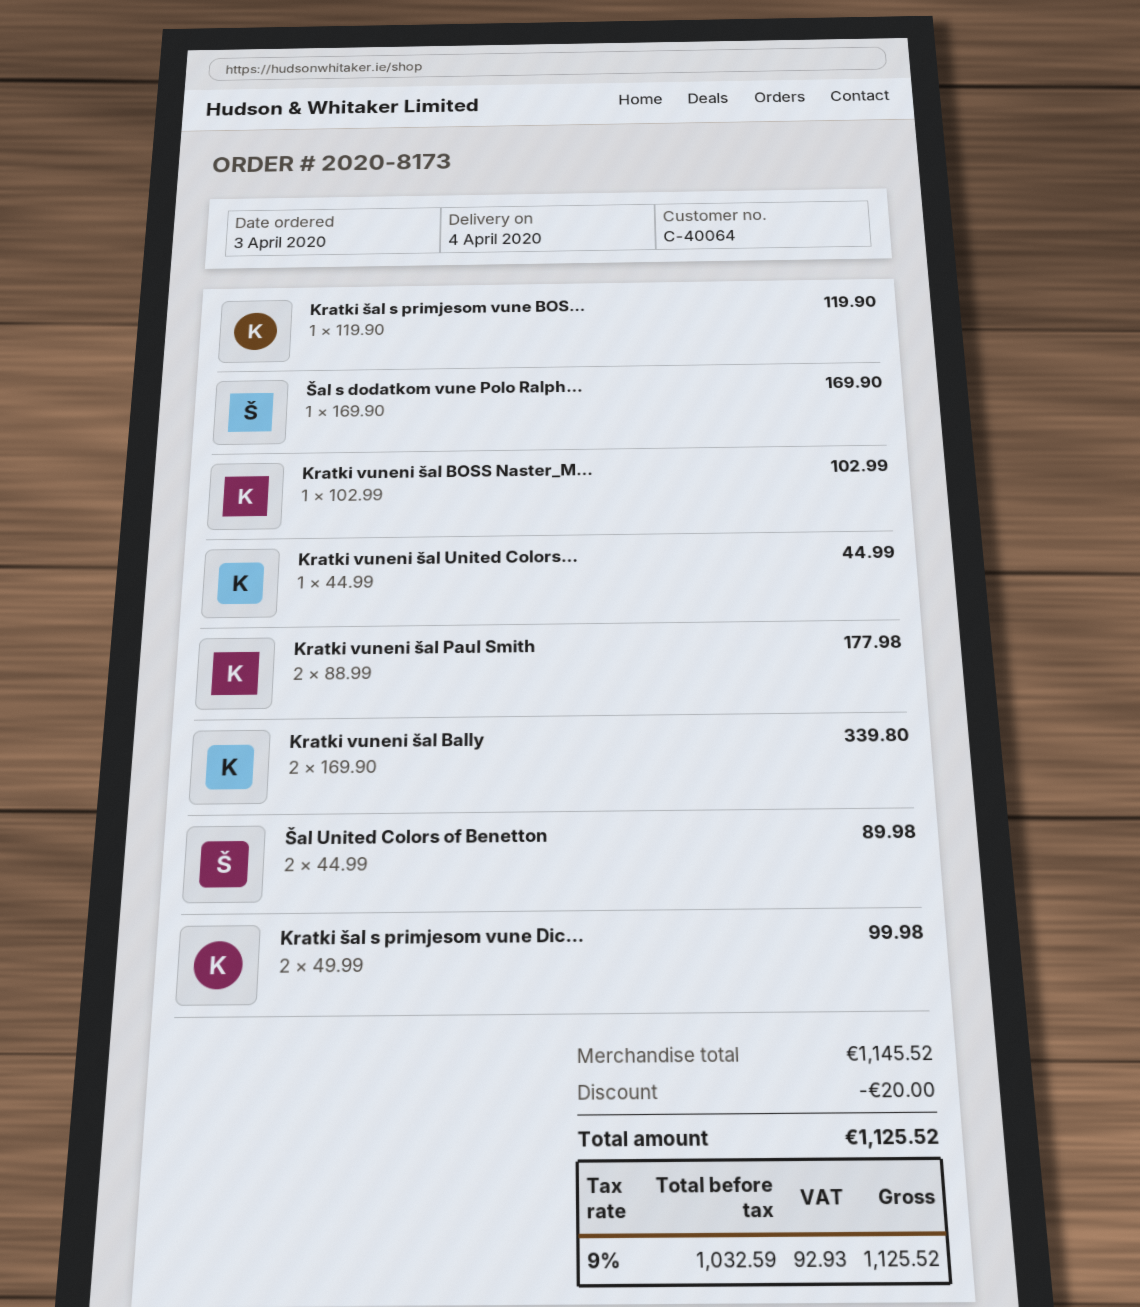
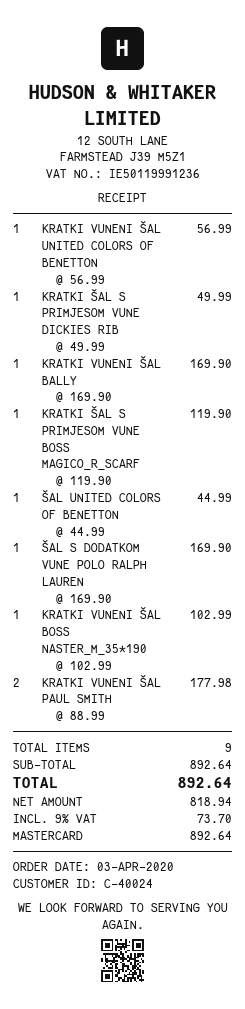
customer number: C-40064 -> C-40024
Kratki vuneni šal United Colors...: 1 x 44.99 = 44.99 -> 1 x 56.99 = 56.99
Kratki vuneni šal Bally: 2 x 169.90 = 339.80 -> 1 x 169.90 = 169.90
Šal United Colors of Benetton: 2 x 44.99 = 89.98 -> 1 x 44.99 = 44.99
Kratki šal s primjesom vune Dic...: 2 x 49.99 = 99.98 -> 1 x 49.99 = 49.99
subtotal: 1145.52 -> 892.64
discount: 20.00 -> none
net: 1032.59 -> 818.94
tax: 9% = 92.93 -> 9% = 73.70
total: 1125.52 -> 892.64

